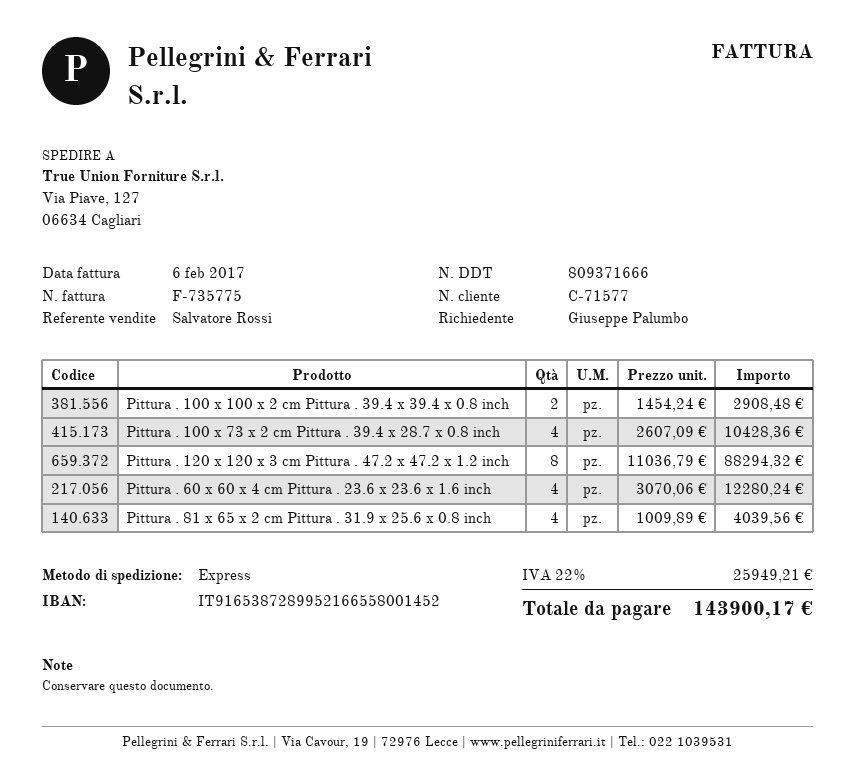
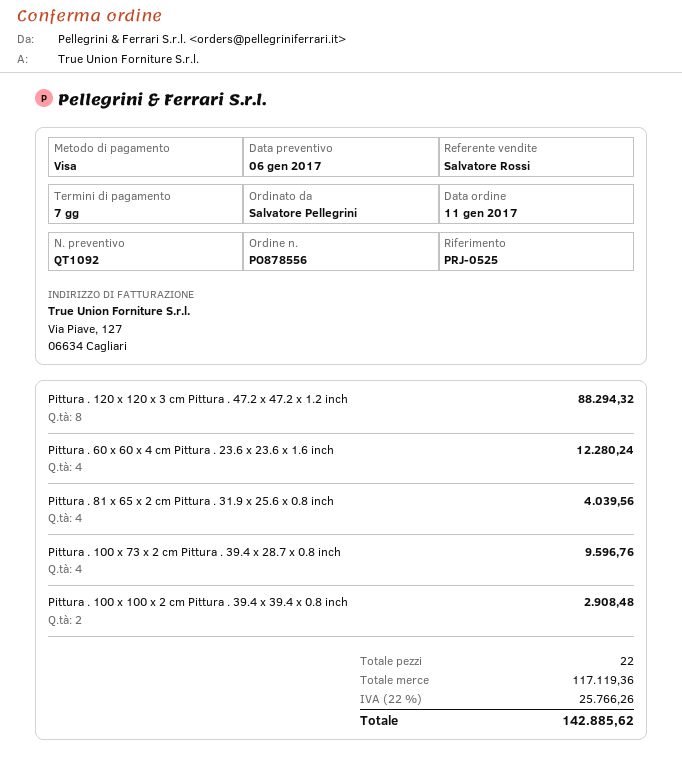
ordered by: Giuseppe Palumbo -> Salvatore Pellegrini
Pittura . 100 x 73 x 2 cm Pittura . 39.4 x 28.7 x 0.8 inch: 4 for 10428.36 -> 4 for 9596.76
tax: 22% = 25949.21 -> 22% = 25766.26
total: 143900.17 -> 142885.62

